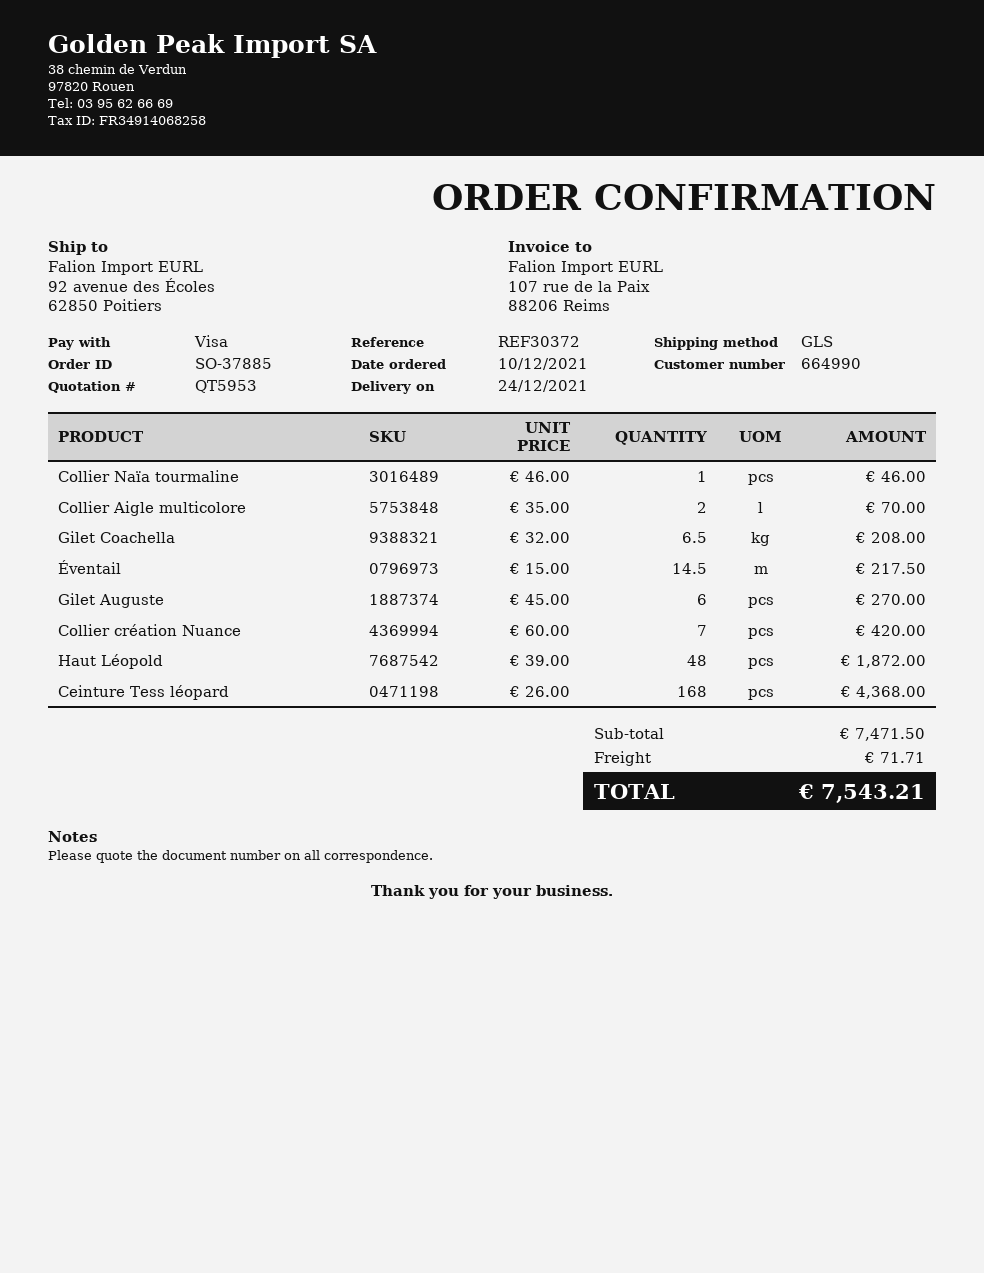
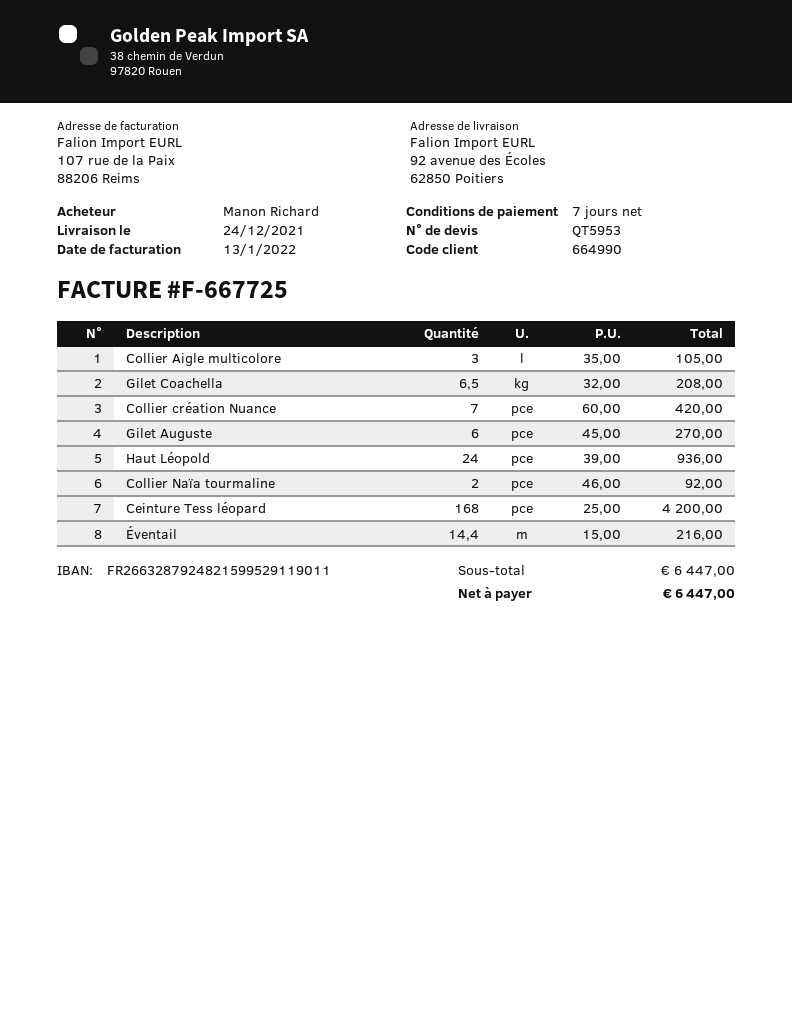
Collier Naïa tourmaline: 1 x 46.00 = 46.00 -> 2 x 46.00 = 92.00
Collier Aigle multicolore: 2 x 35.00 = 70.00 -> 3 x 35.00 = 105.00
Éventail: 14.5 x 15.00 = 217.50 -> 14.4 x 15.00 = 216.00
Haut Léopold: 48 x 39.00 = 1872.00 -> 24 x 39.00 = 936.00
Ceinture Tess léopard: 168 x 26.00 = 4368.00 -> 168 x 25.00 = 4200.00
subtotal: 7471.50 -> 6447.00
shipping: 71.71 -> none
total: 7543.21 -> 6447.00

